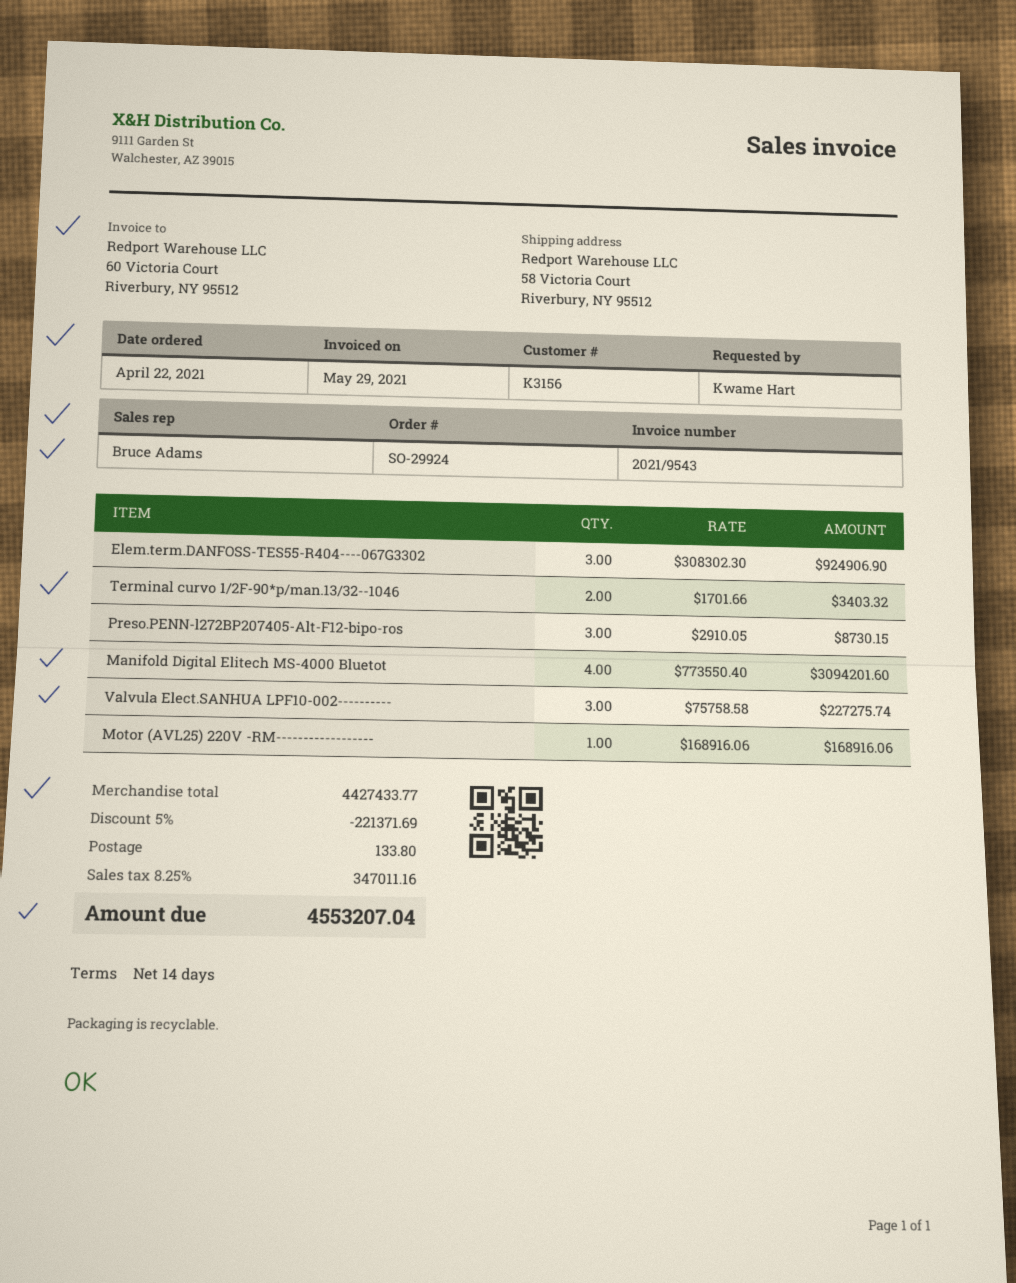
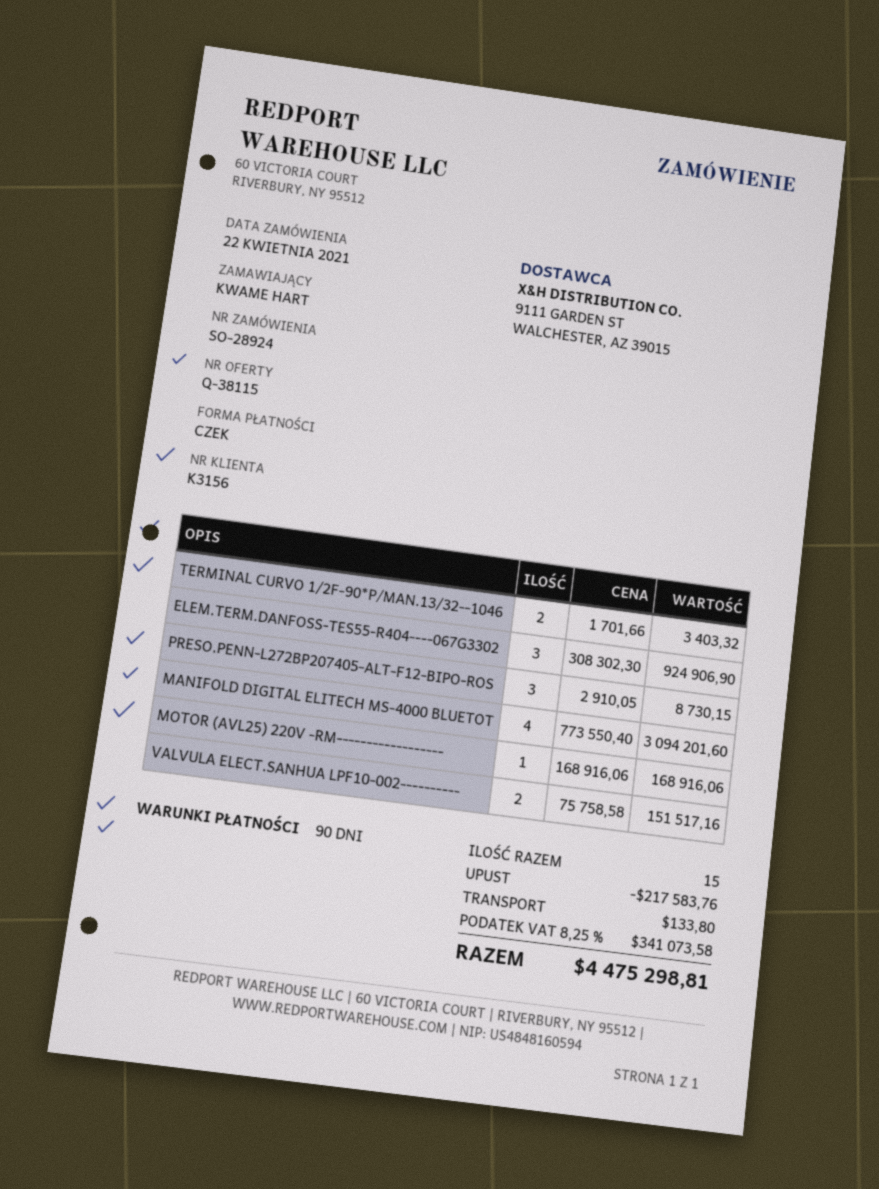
order number: SO-29924 -> SO-28924
payment terms: 14 days -> 90 days
Valvula Elect.SANHUA LPF10-002----------: 3 x 75758.58 = 227275.74 -> 2 x 75758.58 = 151517.16
discount: 221371.69 -> 217583.76
tax: 8.25% = 347011.16 -> 8.25% = 341073.58
total: 4553207.04 -> 4475298.81

